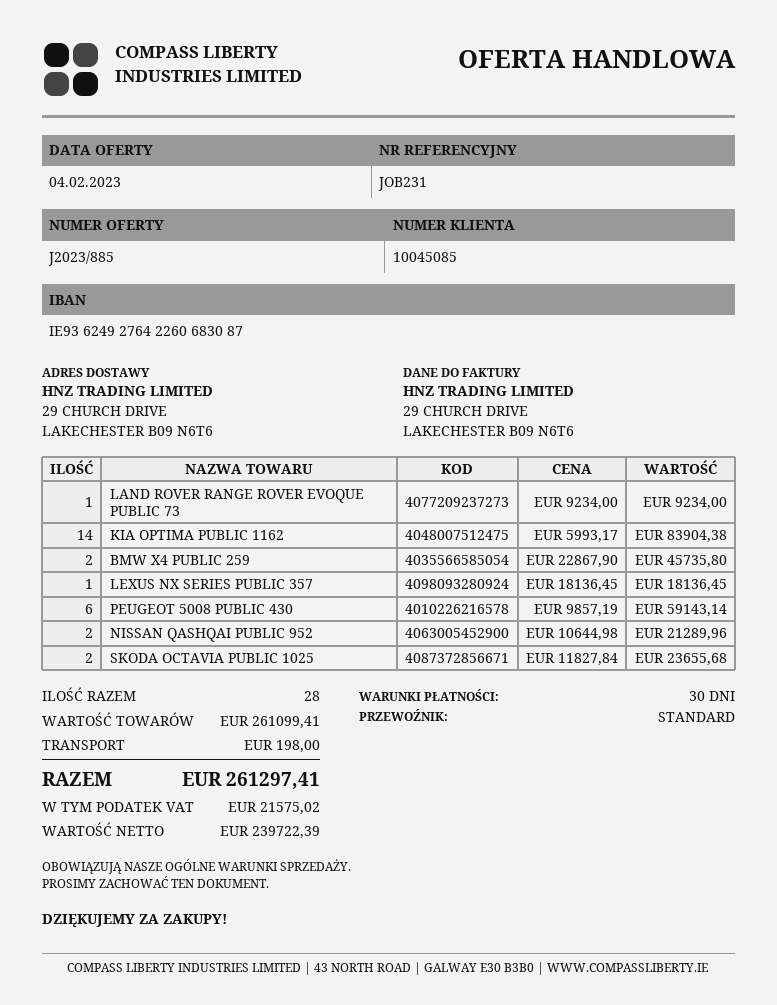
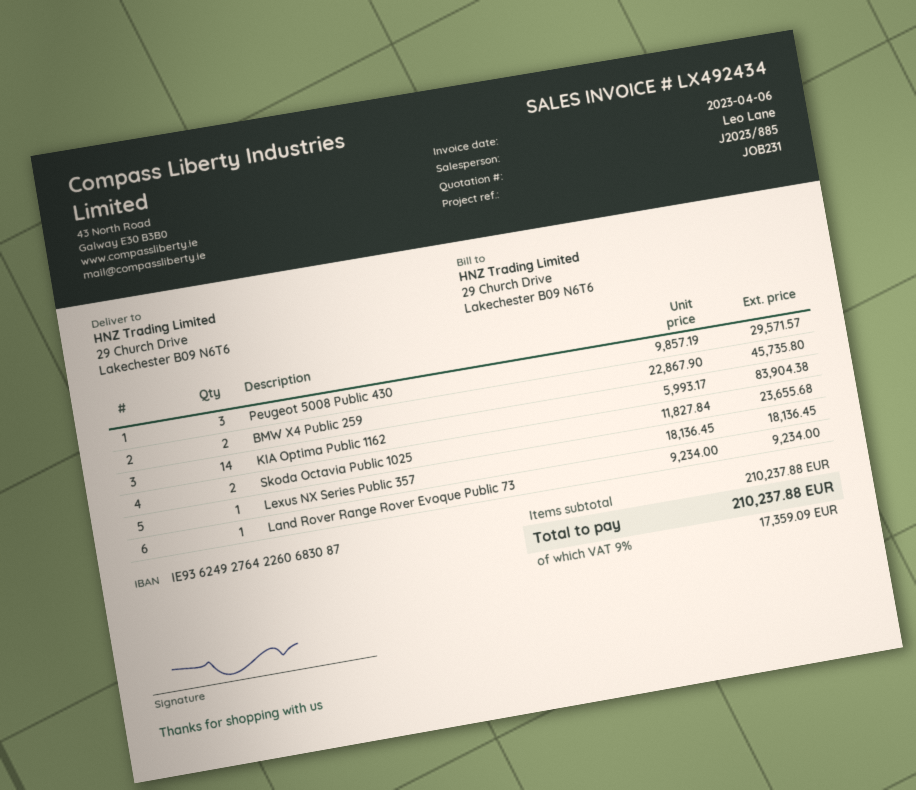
PEUGEOT 5008 PUBLIC 430: 6 x 9857.19 = 59143.14 -> 3 x 9857.19 = 29571.57
NISSAN QASHQAI PUBLIC 952: 2 x 10644.98 = 21289.96 -> none
subtotal: 261099.41 -> 210237.88
shipping: 198.00 -> none
tax: 21575.02 -> 17359.09
total: 261297.41 -> 210237.88

